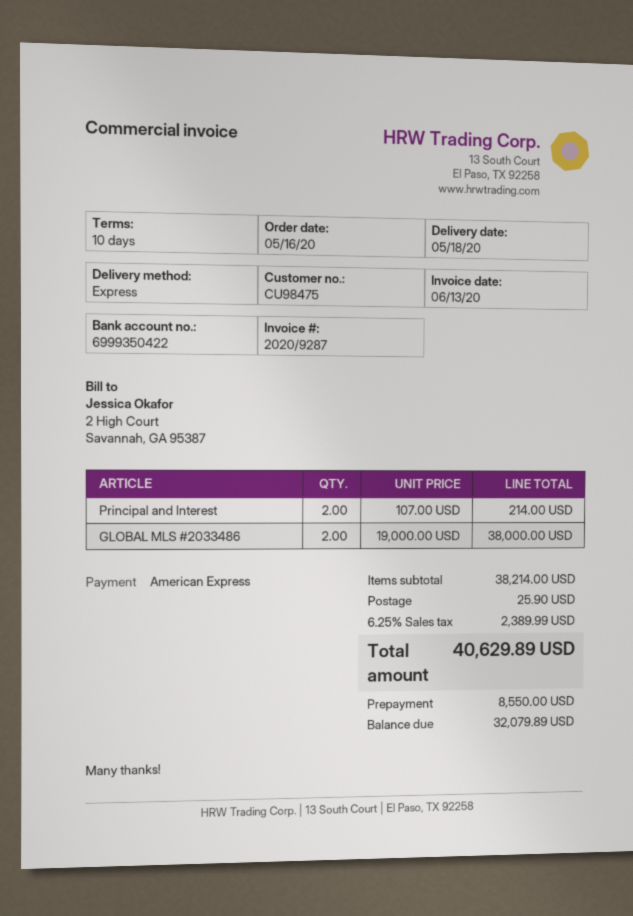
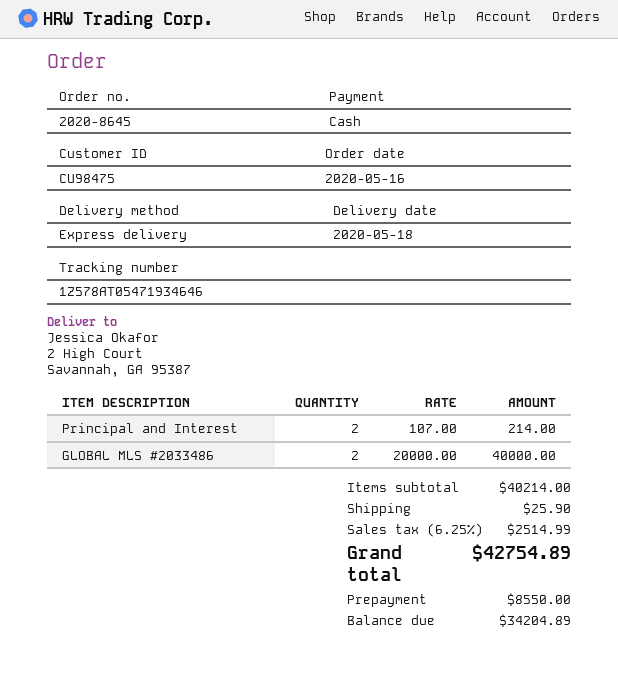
payment method: American Express -> cash
GLOBAL MLS #2033486: 2 x 19000.00 = 38000.00 -> 2 x 20000.00 = 40000.00
subtotal: 38214.00 -> 40214.00
tax: 6.25% = 2389.99 -> 6.25% = 2514.99
total: 40629.89 -> 42754.89
balance: 32079.89 -> 34204.89

